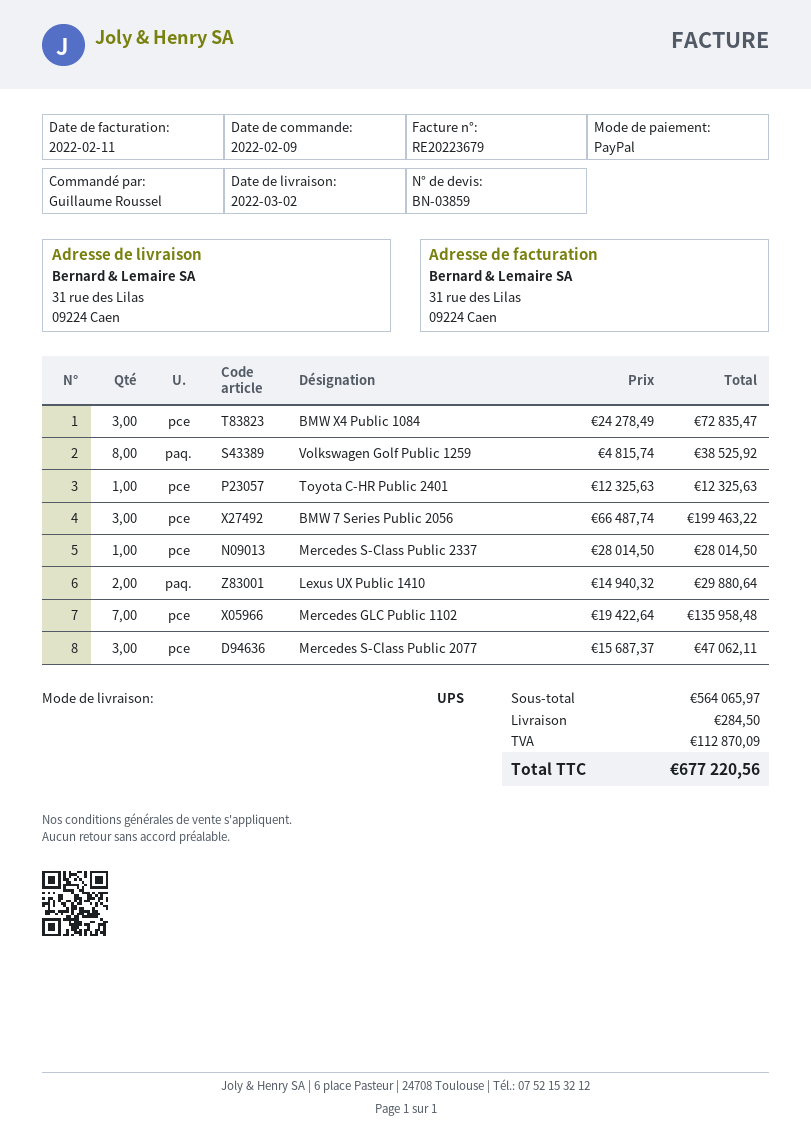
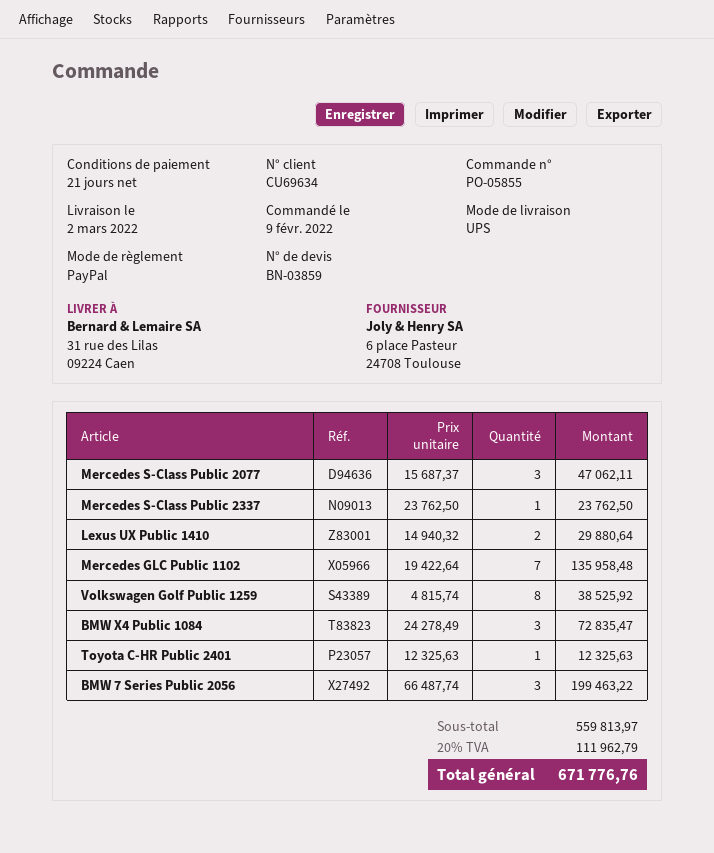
Mercedes S-Class Public 2337: 1 x 28014.50 = 28014.50 -> 1 x 23762.50 = 23762.50
subtotal: 564065.97 -> 559813.97
shipping: 284.50 -> none
tax: 112870.09 -> 111962.79
total: 677220.56 -> 671776.76

